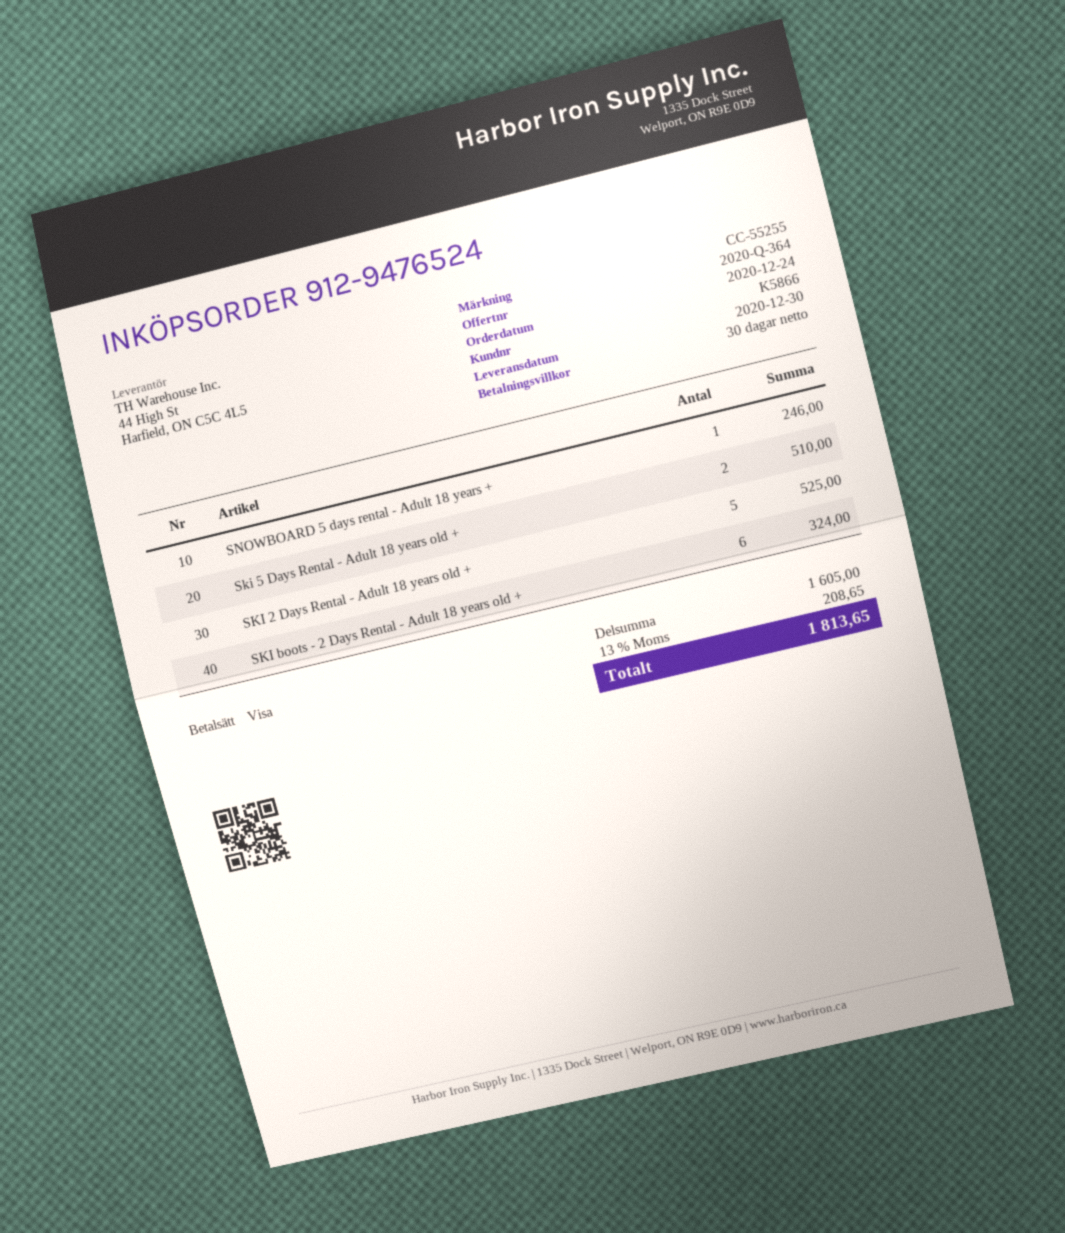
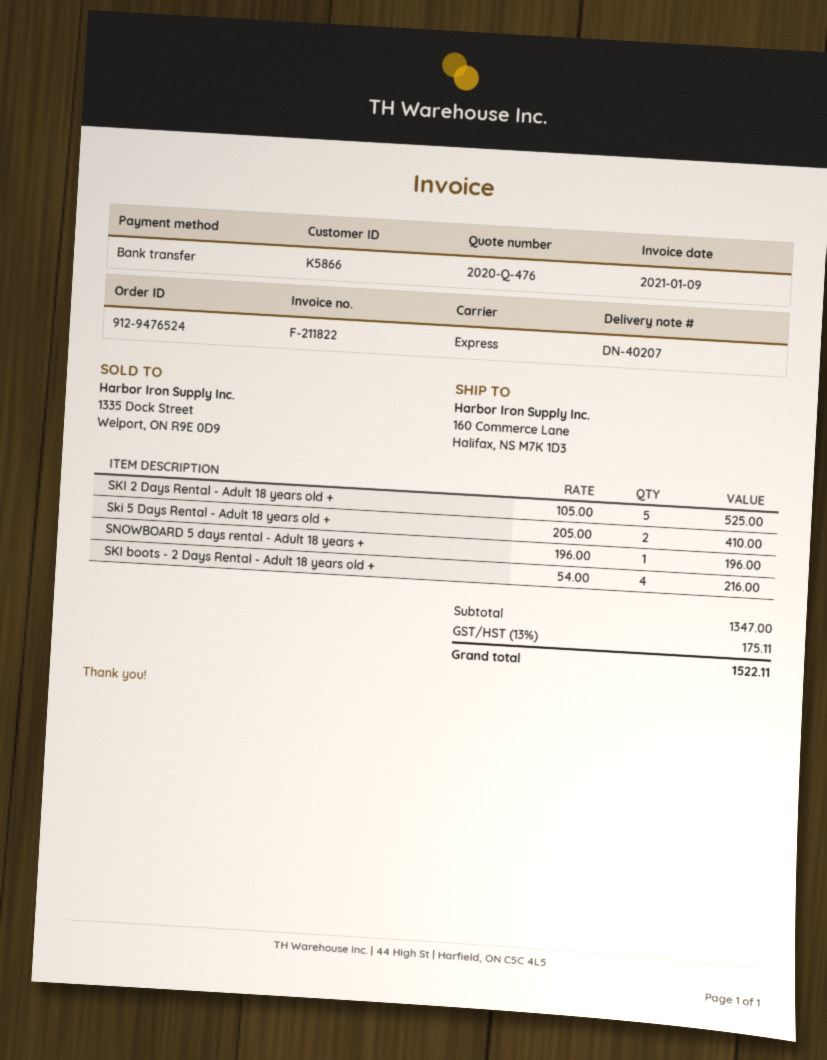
quote number: 2020-Q-364 -> 2020-Q-476
payment method: Visa -> bank transfer
SNOWBOARD 5 days rental - Adult 18 years +: 1 for 246.00 -> 1 for 196.00
Ski 5 Days Rental - Adult 18 years old +: 2 for 510.00 -> 2 for 410.00
SKI boots - 2 Days Rental - Adult 18 years old +: 6 for 324.00 -> 4 for 216.00
subtotal: 1605.00 -> 1347.00
tax: 13% = 208.65 -> 13% = 175.11
total: 1813.65 -> 1522.11

